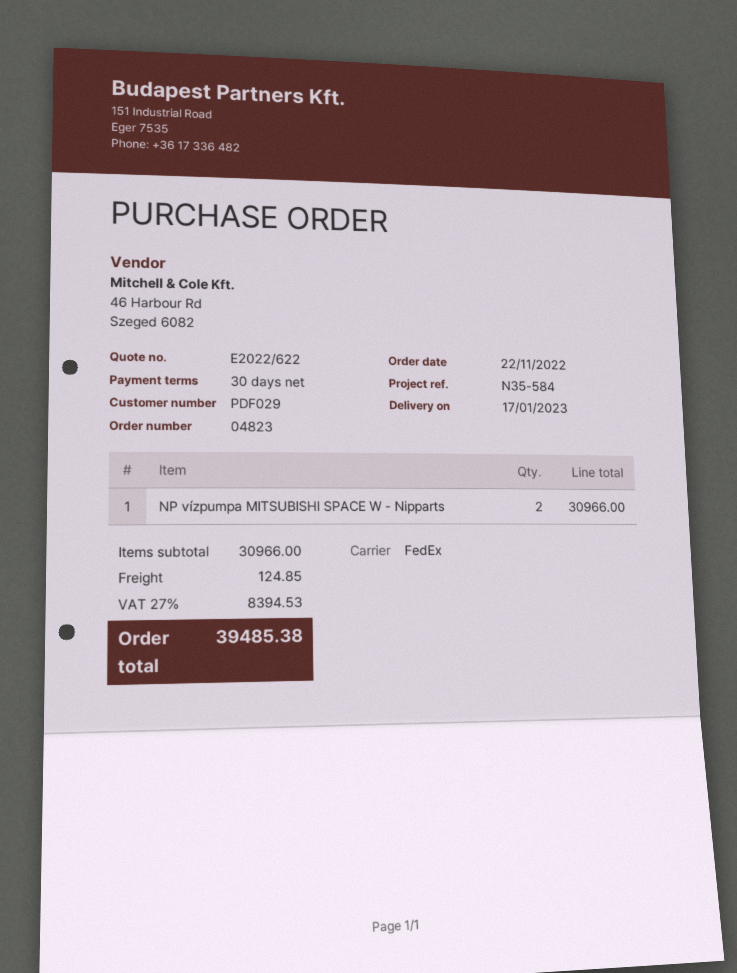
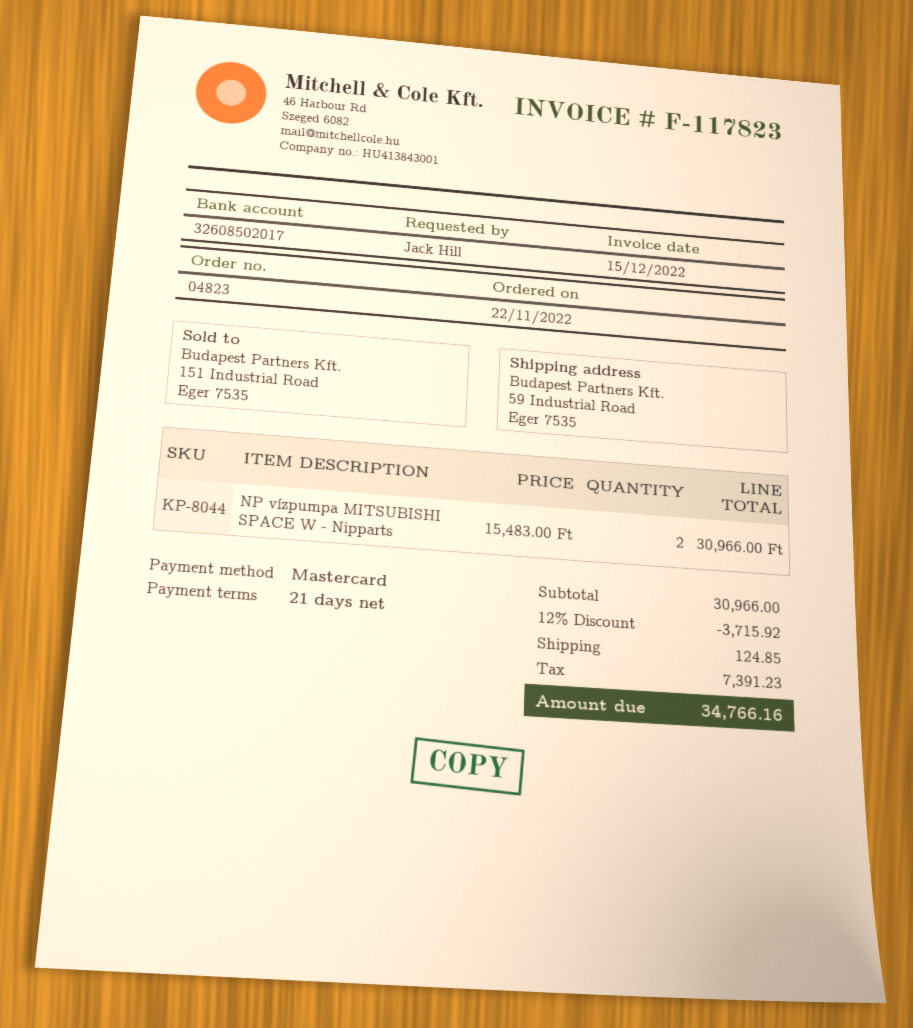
payment terms: 30 days -> 21 days
discount: none -> 12% = 3715.92
tax: 8394.53 -> 7391.23
total: 39485.38 -> 34766.16

